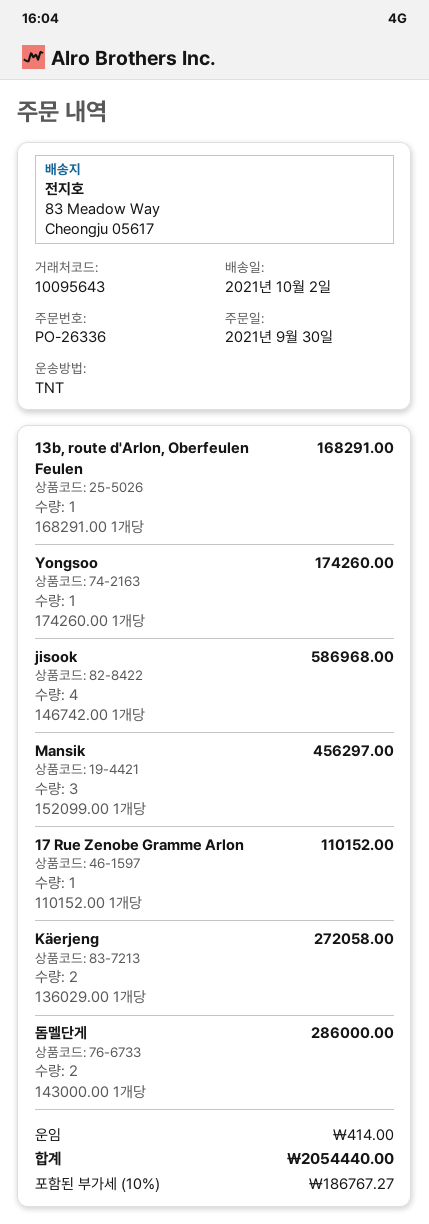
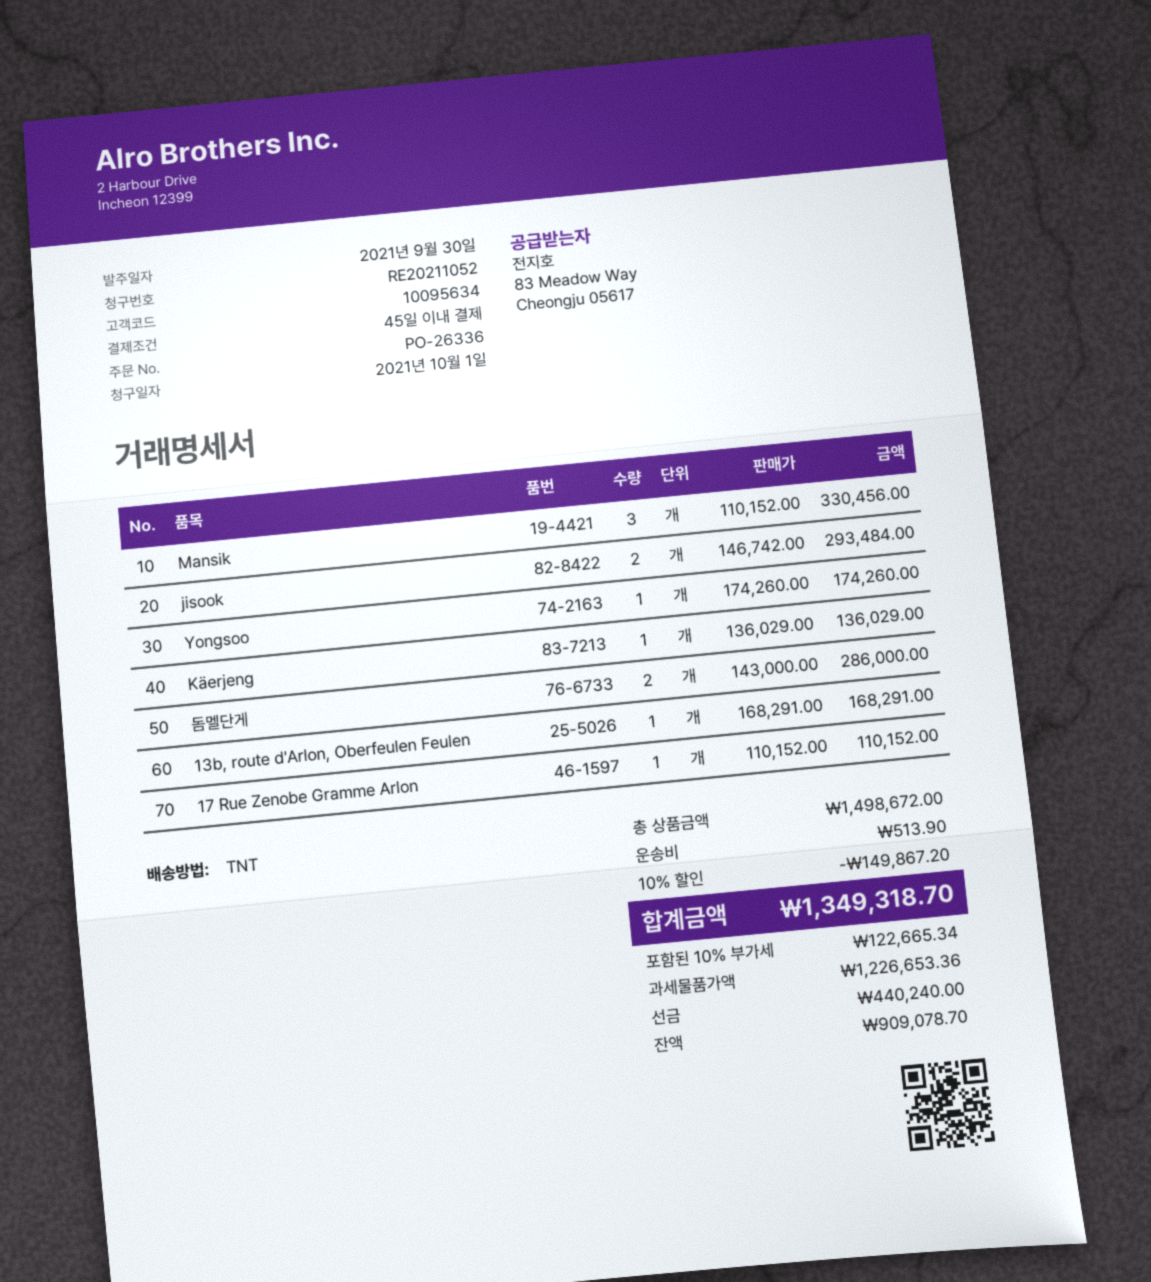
customer number: 10095643 -> 10095634
jisook: 4 x 146742.00 = 586968.00 -> 2 x 146742.00 = 293484.00
Mansik: 3 x 152099.00 = 456297.00 -> 3 x 110152.00 = 330456.00
Käerjeng: 2 x 136029.00 = 272058.00 -> 1 x 136029.00 = 136029.00
discount: none -> 10% = 149867.20
shipping: 414.00 -> 513.90
tax: 10% = 186767.27 -> 10% = 122665.34
total: 2054440.00 -> 1349318.70

